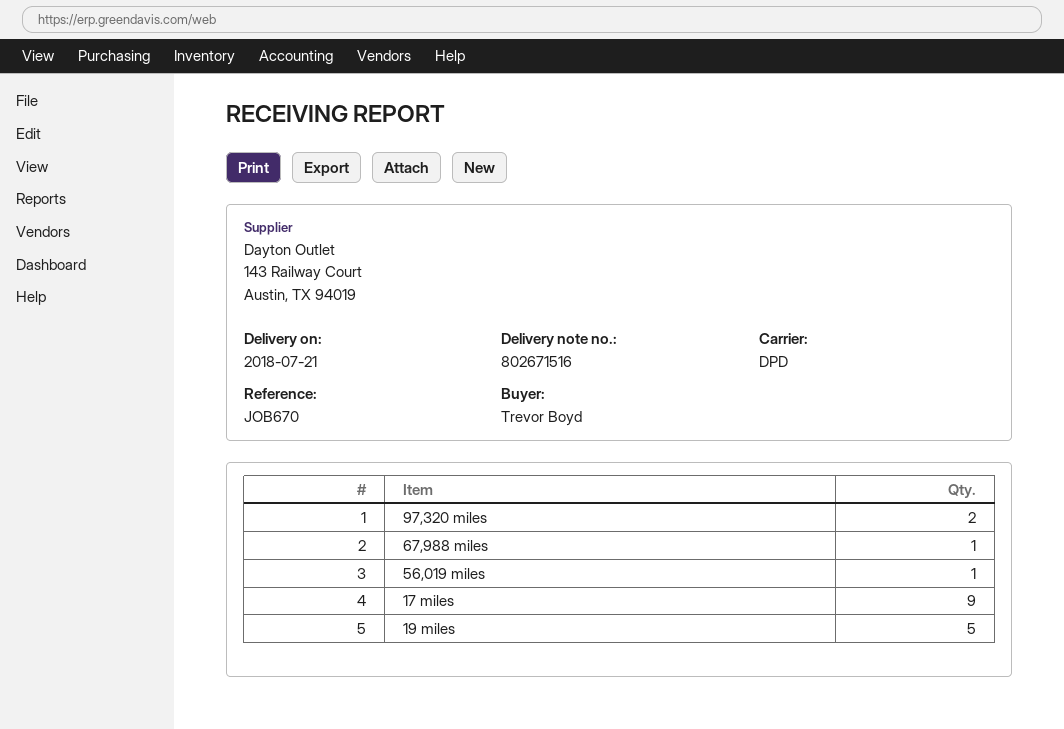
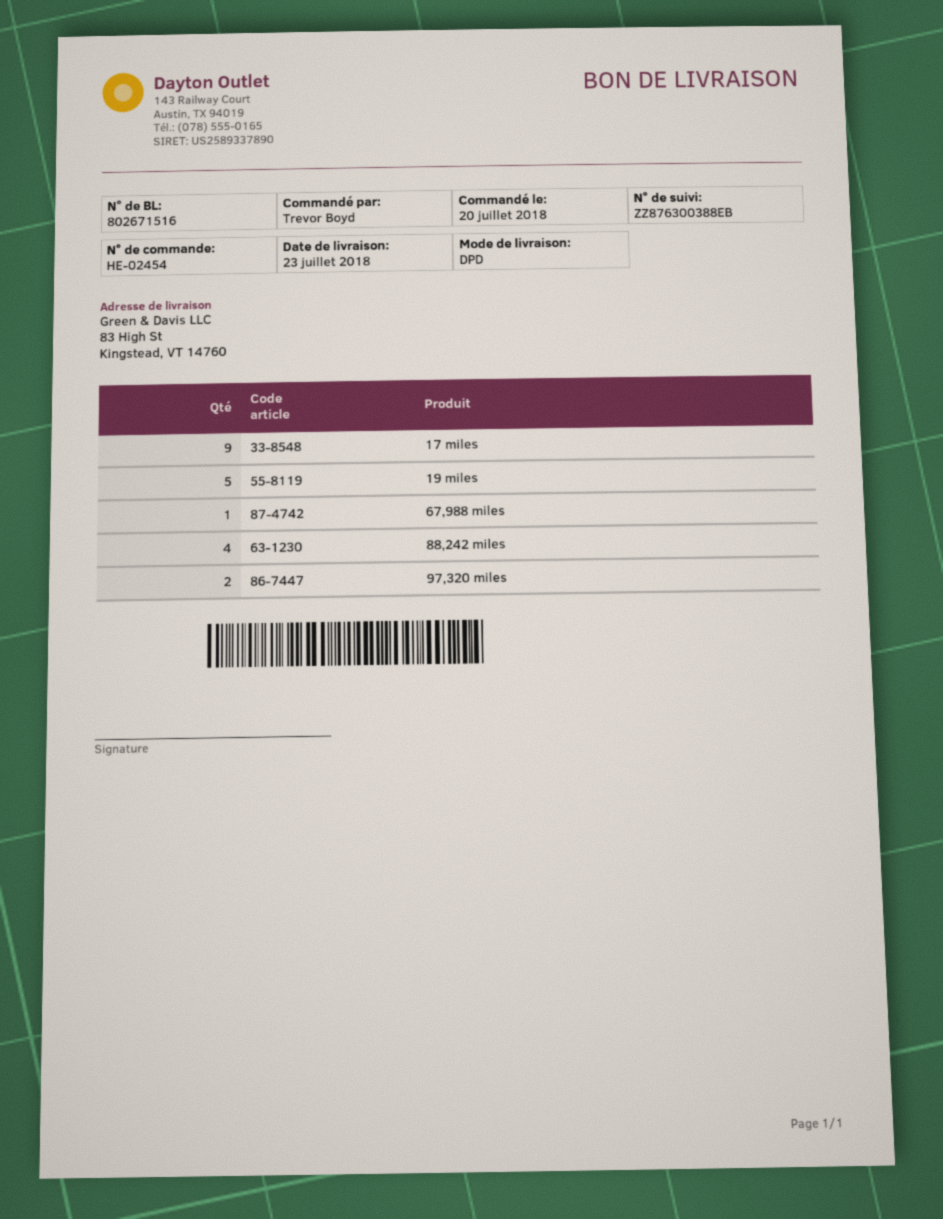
delivery date: 2018-07-21 -> 2018-07-23
56,019 miles: 1 -> none
88,242 miles: none -> 4

